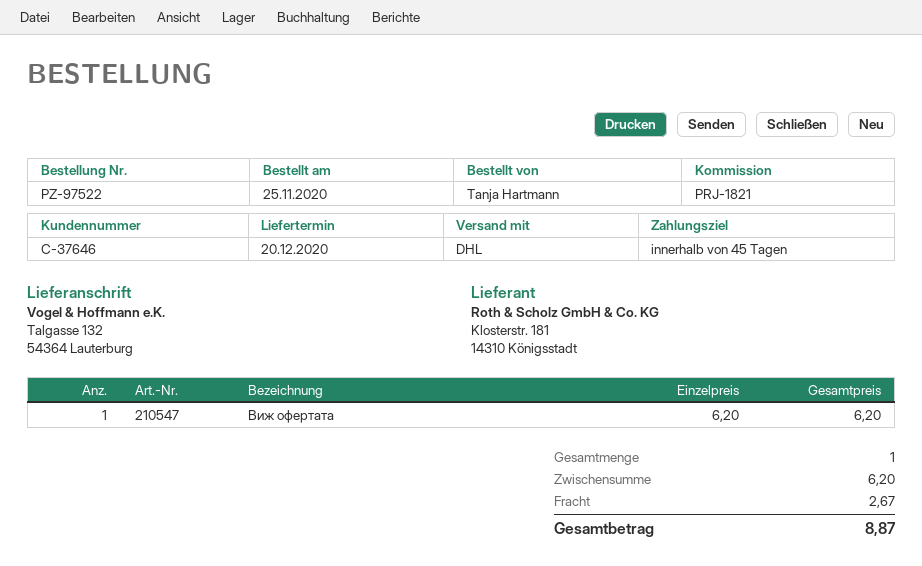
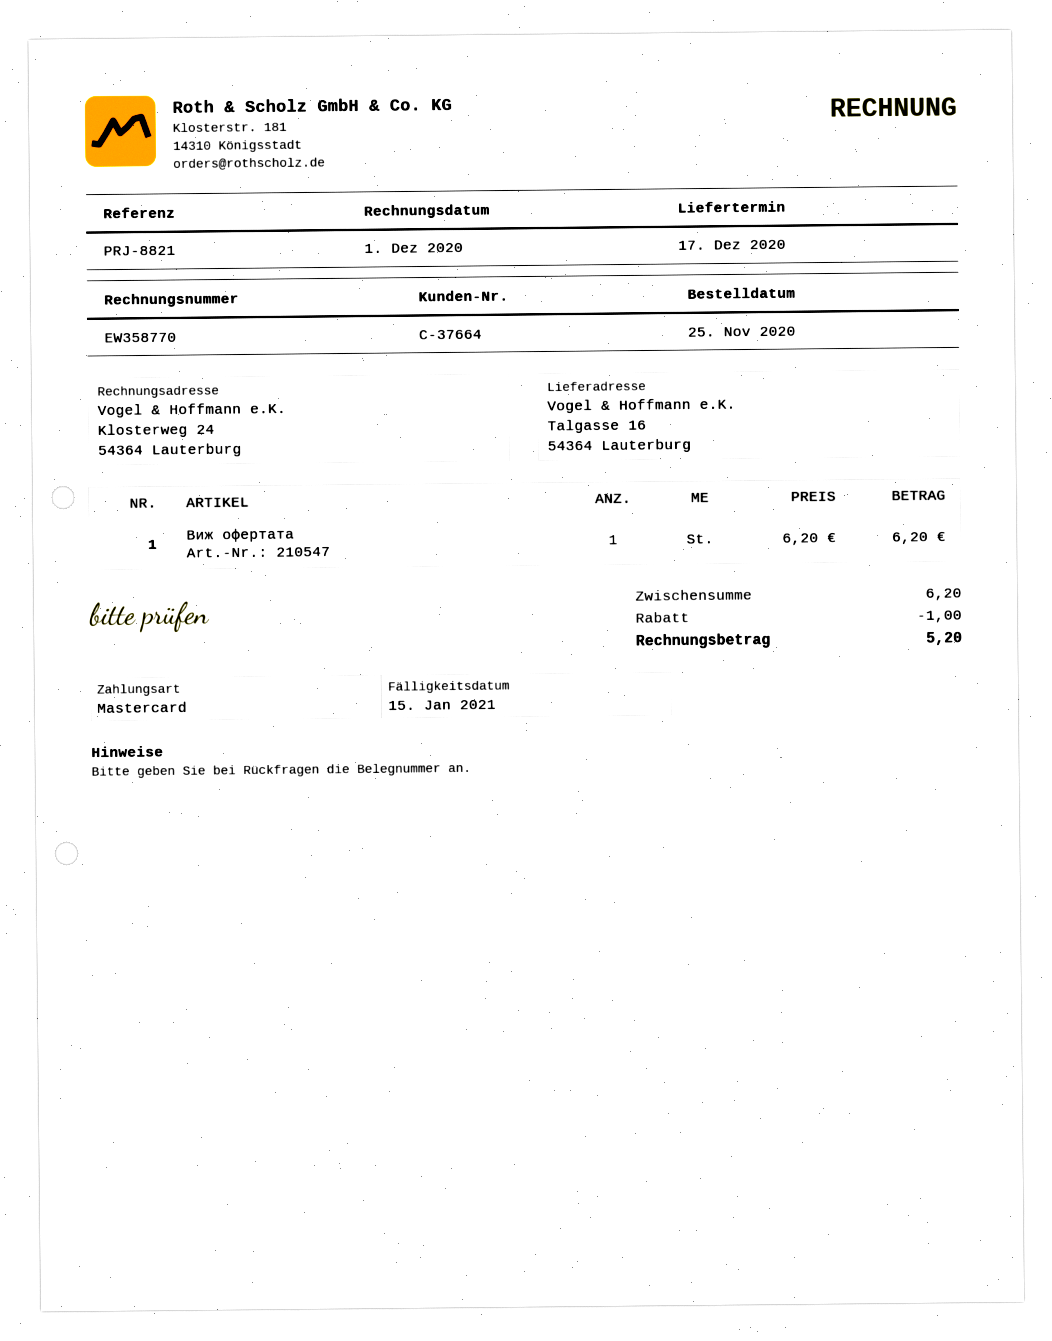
delivery date: 2020-12-20 -> 2020-12-17
customer number: C-37646 -> C-37664
reference: PRJ-1821 -> PRJ-8821
ship to: Talgasse 132, 54364 Lauterburg -> Talgasse 16, 54364 Lauterburg
discount: none -> 1.00
shipping: 2.67 -> none
total: 8.87 -> 5.20

